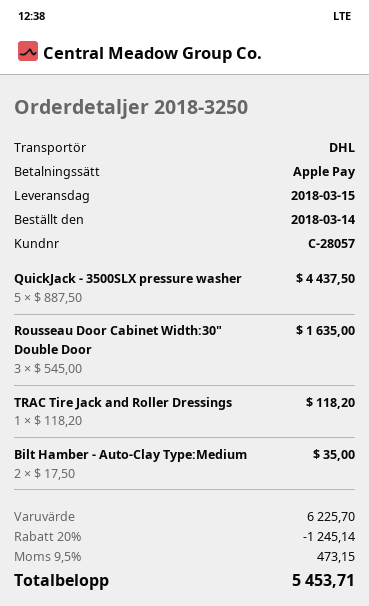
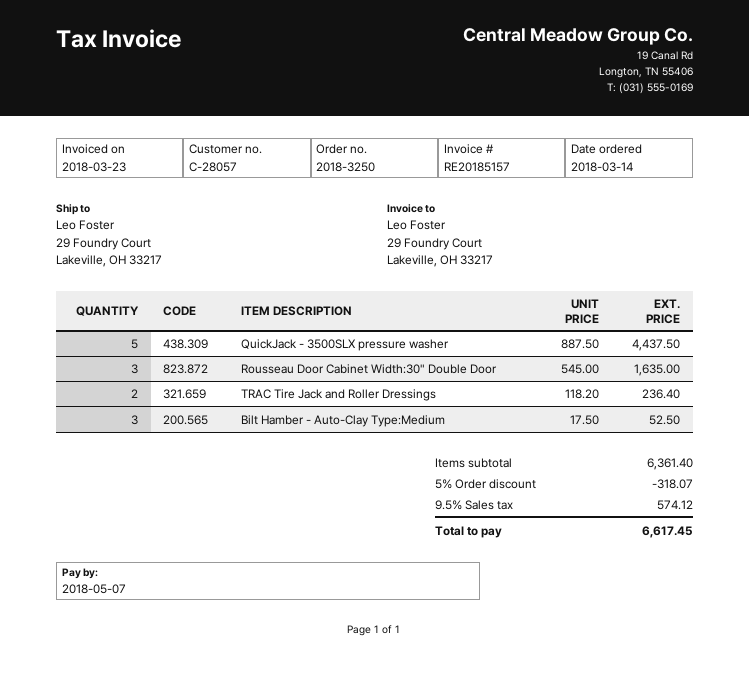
TRAC Tire Jack and Roller Dressings: 1 x 118.20 = 118.20 -> 2 x 118.20 = 236.40
Bilt Hamber - Auto-Clay Type:Medium: 2 x 17.50 = 35.00 -> 3 x 17.50 = 52.50
subtotal: 6225.70 -> 6361.40
discount: 20% = 1245.14 -> 5% = 318.07
tax: 9.5% = 473.15 -> 9.5% = 574.12
total: 5453.71 -> 6617.45

